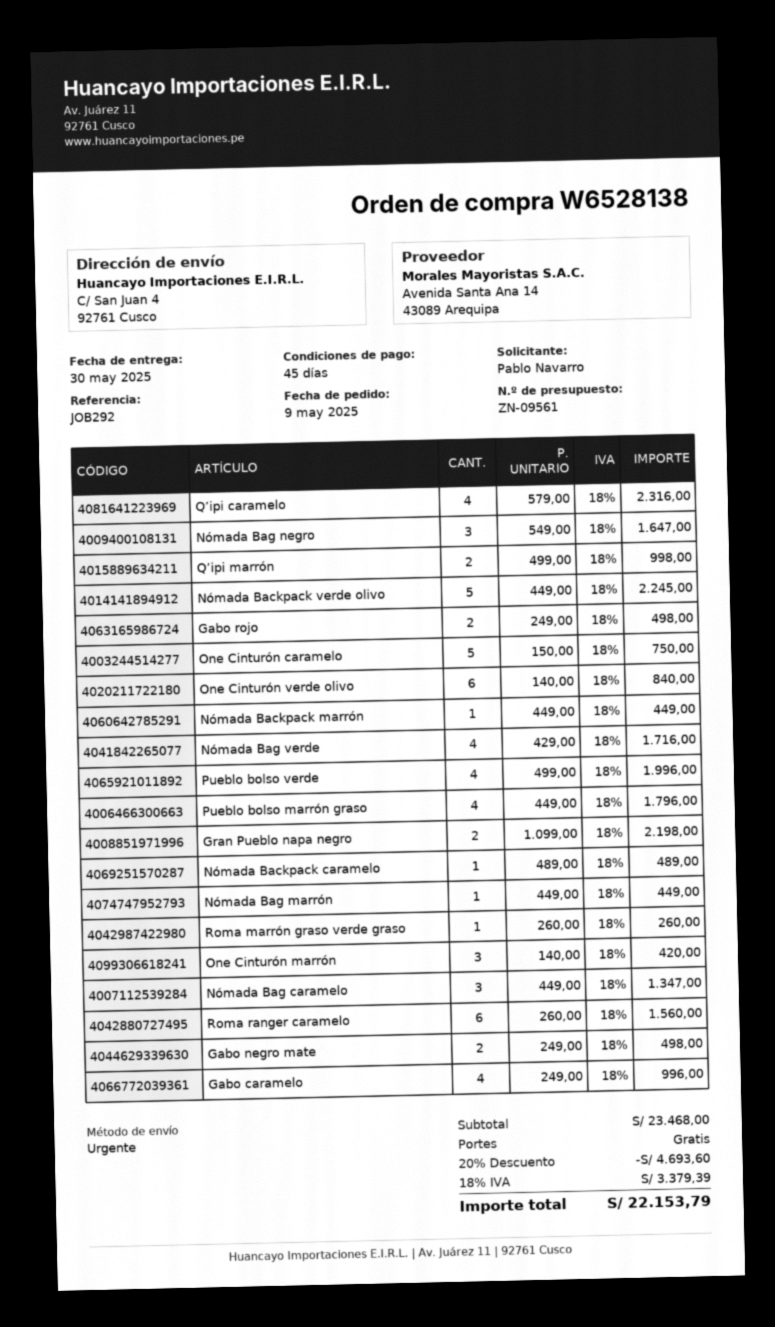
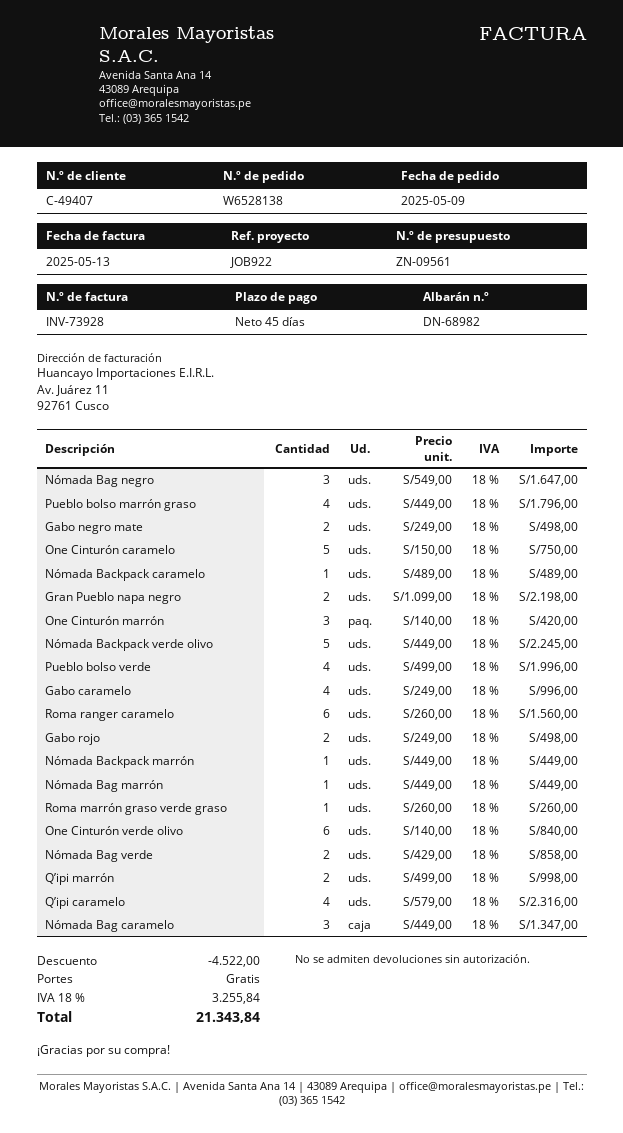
reference: JOB292 -> JOB922
Nómada Bag verde: 4 x 429.00 = 1716.00 -> 2 x 429.00 = 858.00
discount: 4693.60 -> 4522.00
tax: 18% = 3379.39 -> 18% = 3255.84
total: 22153.79 -> 21343.84

